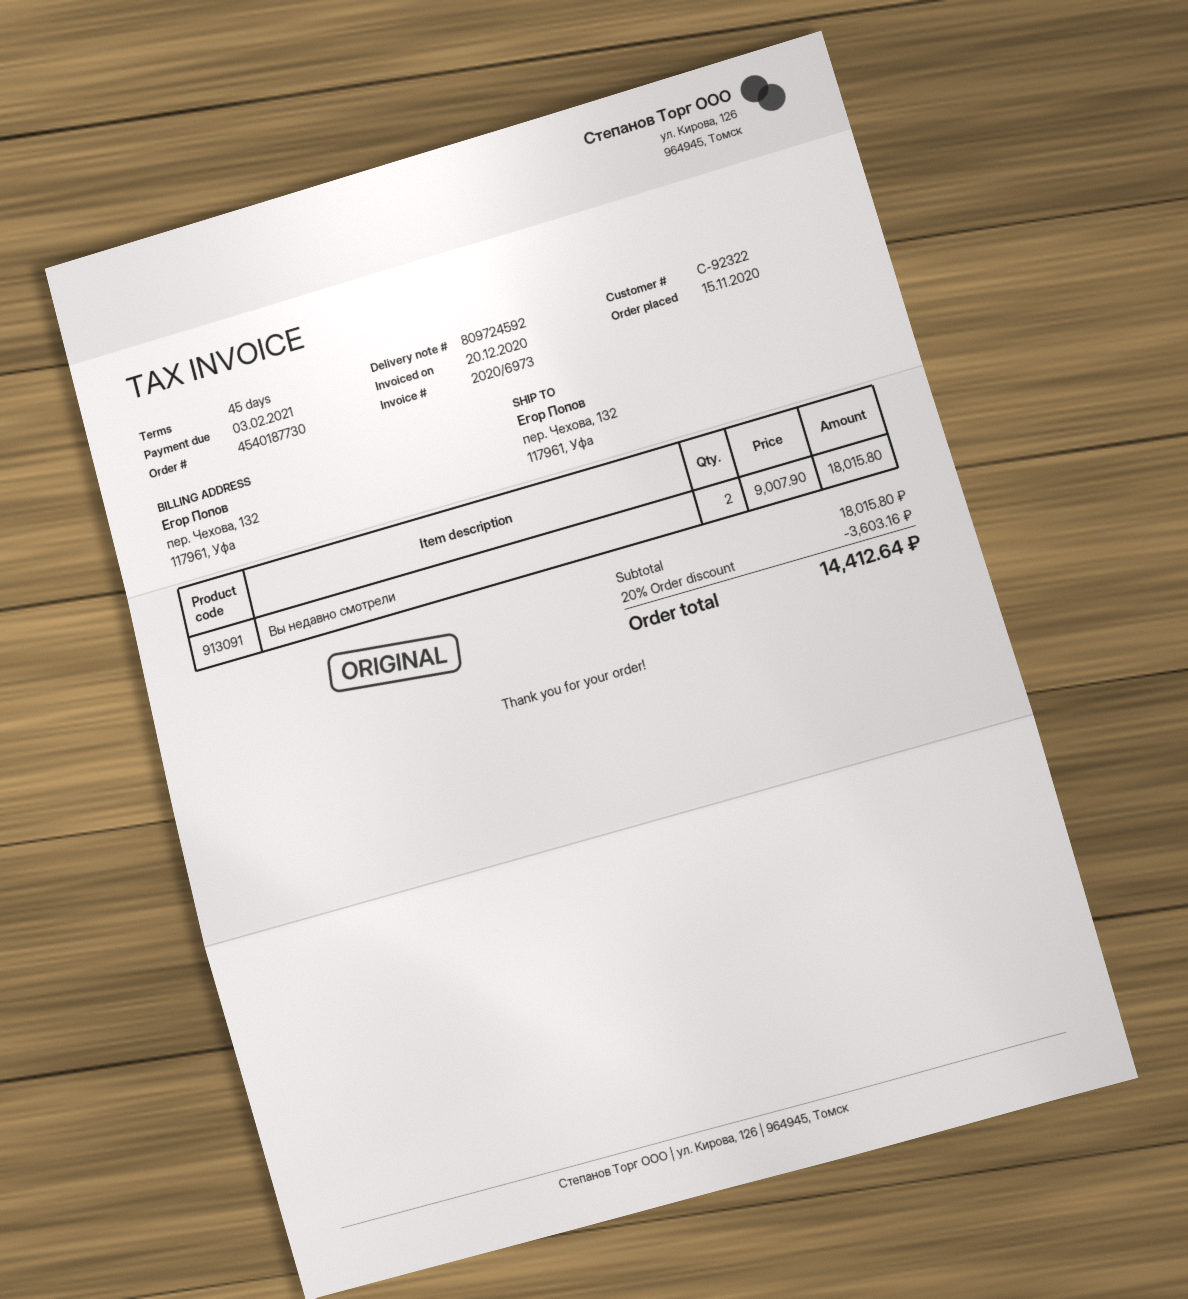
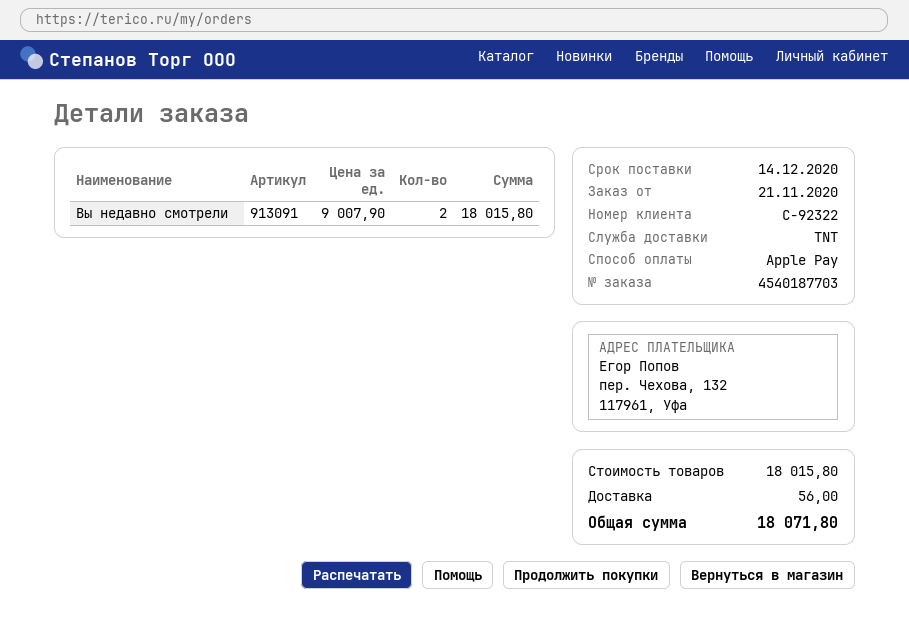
order number: 4540187730 -> 4540187703
order date: 2020-11-15 -> 2020-11-21
discount: 20% = 3603.16 -> none
shipping: none -> 56.00
total: 14412.64 -> 18071.80

